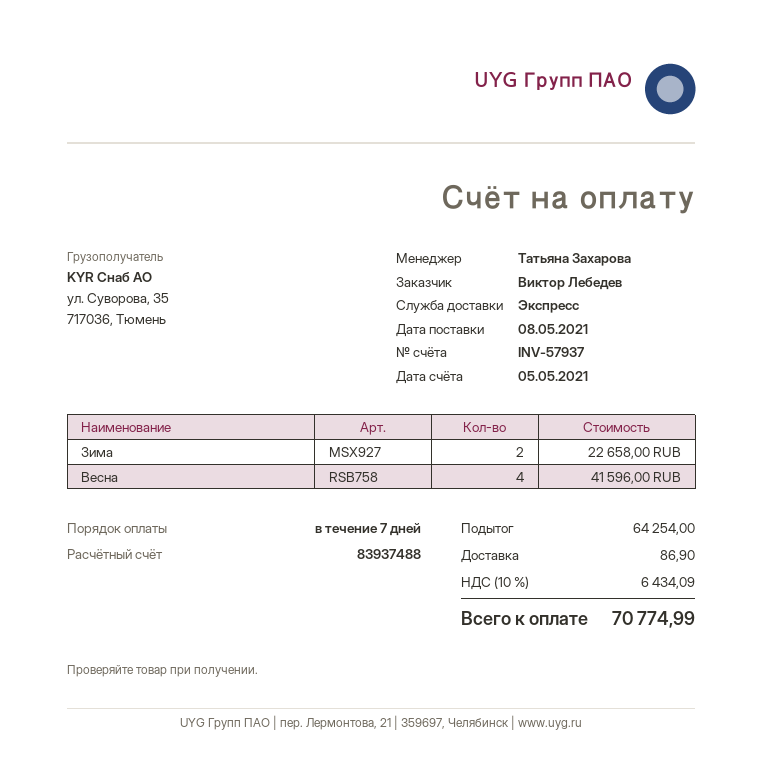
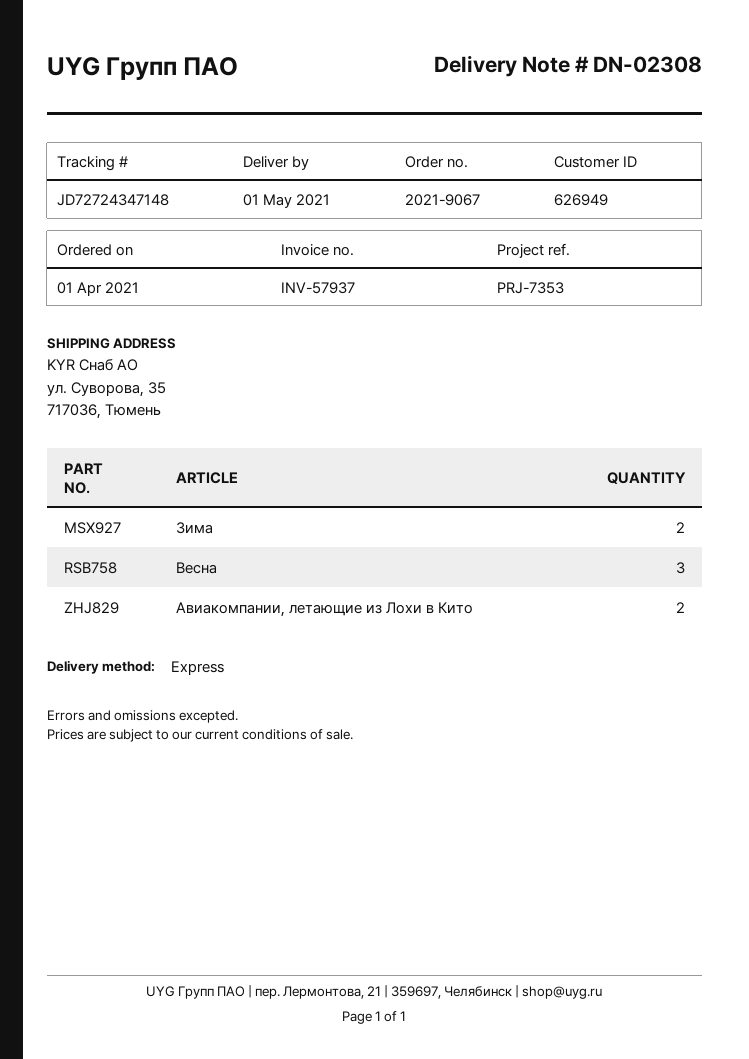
delivery date: 2021-05-08 -> 2021-05-01
Весна: 4 -> 3
Авиакомпании, летающие из Лохи в Кито: none -> 2

